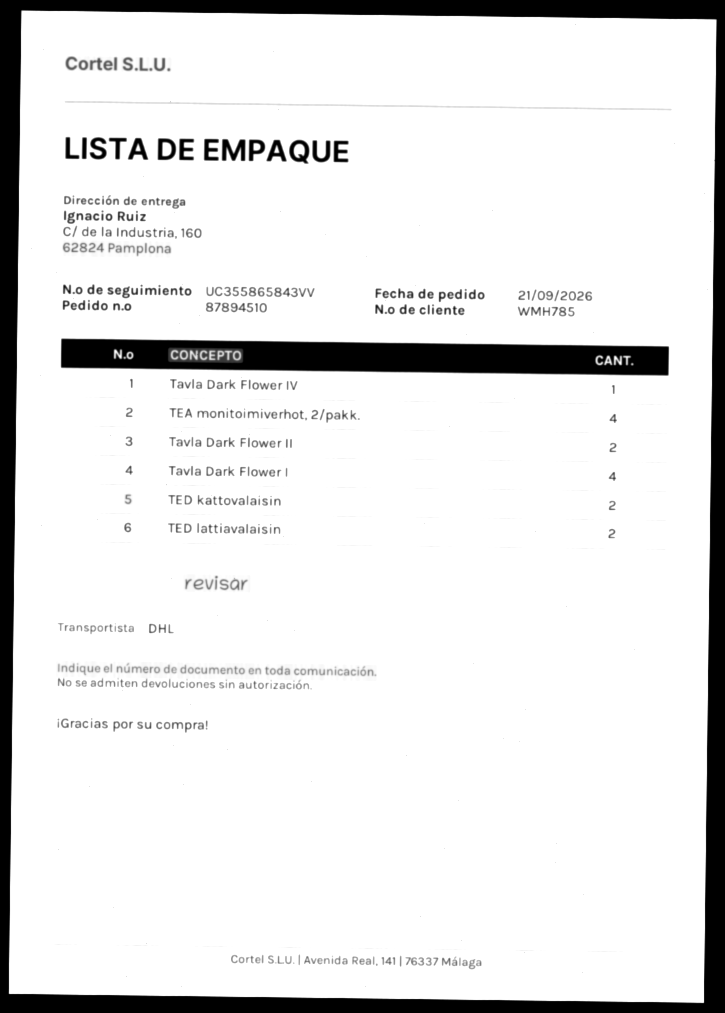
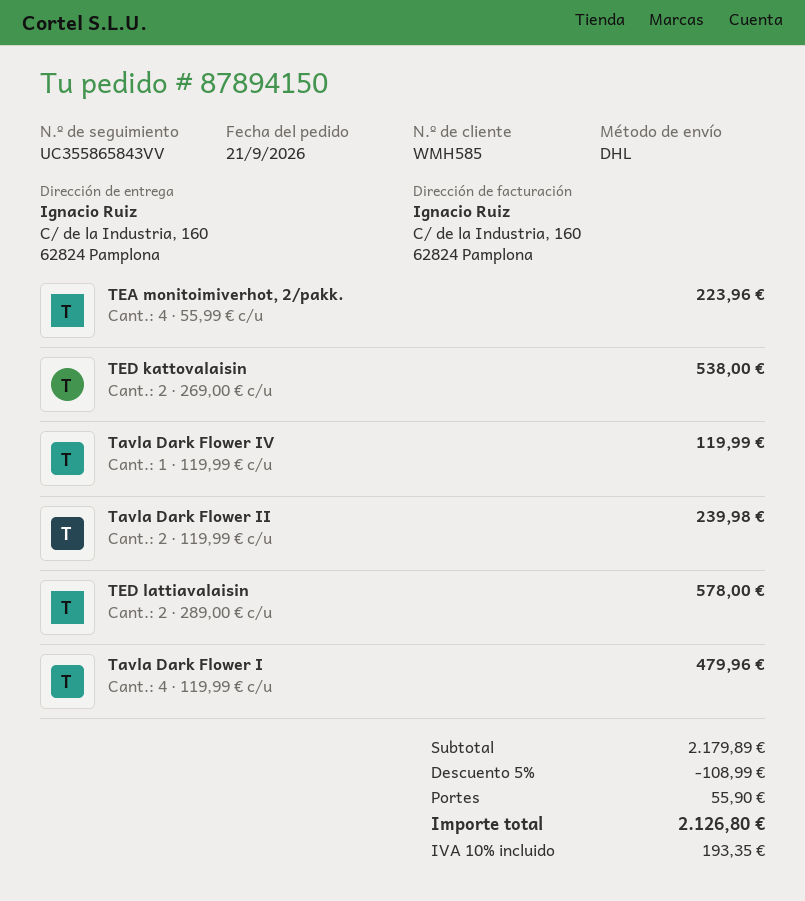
order number: 87894510 -> 87894150
customer number: WMH785 -> WMH585

